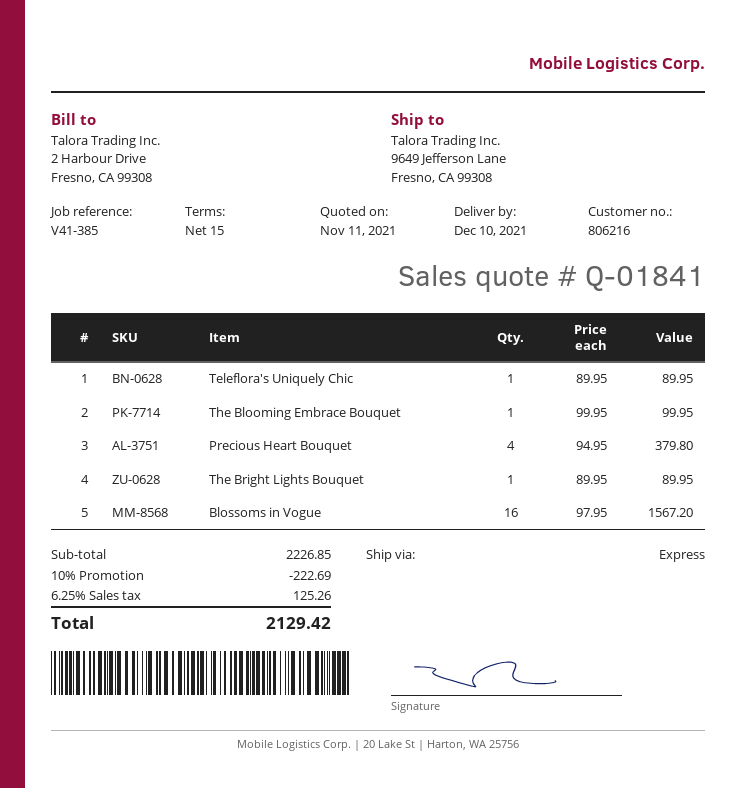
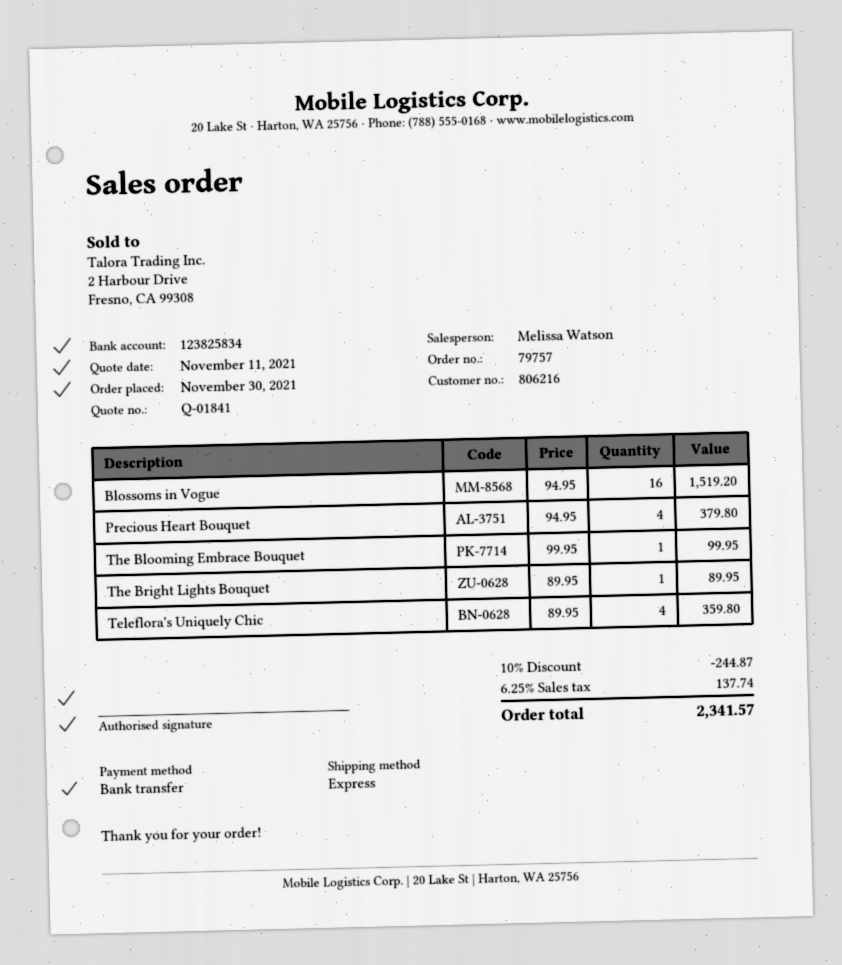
Teleflora's Uniquely Chic: 1 x 89.95 = 89.95 -> 4 x 89.95 = 359.80
Blossoms in Vogue: 16 x 97.95 = 1567.20 -> 16 x 94.95 = 1519.20
discount: 10% = 222.69 -> 10% = 244.87
tax: 6.25% = 125.26 -> 6.25% = 137.74
total: 2129.42 -> 2341.57

